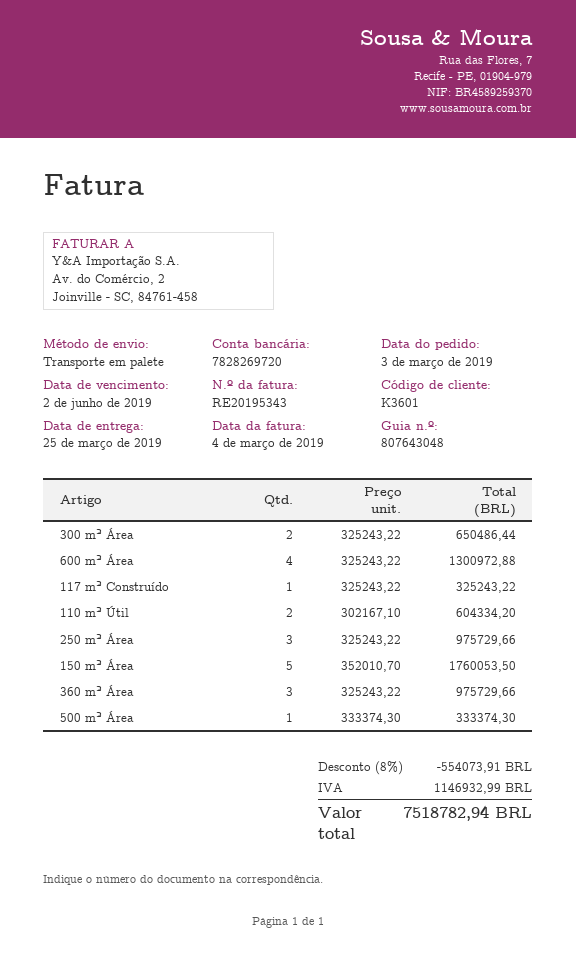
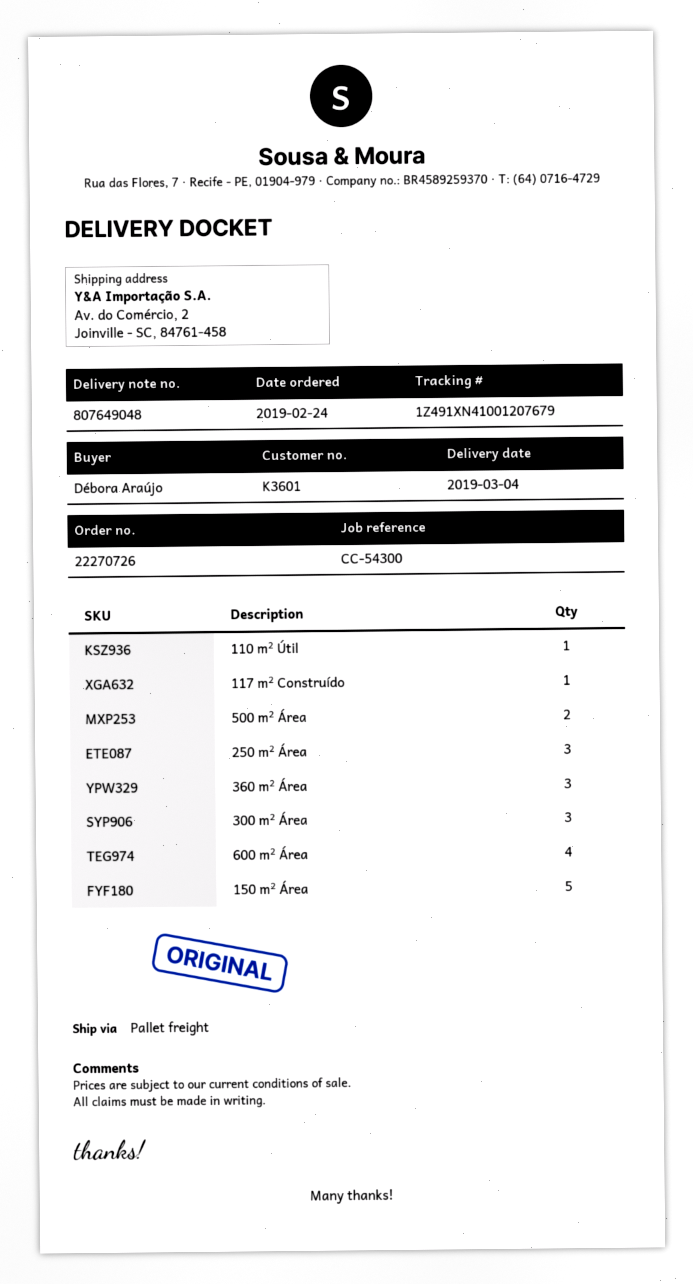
order date: 2019-03-03 -> 2019-02-24
delivery note number: 807643048 -> 807649048
delivery date: 2019-03-25 -> 2019-03-04
300 m² Área: 2 -> 3
110 m² Útil: 2 -> 1
500 m² Área: 1 -> 2

